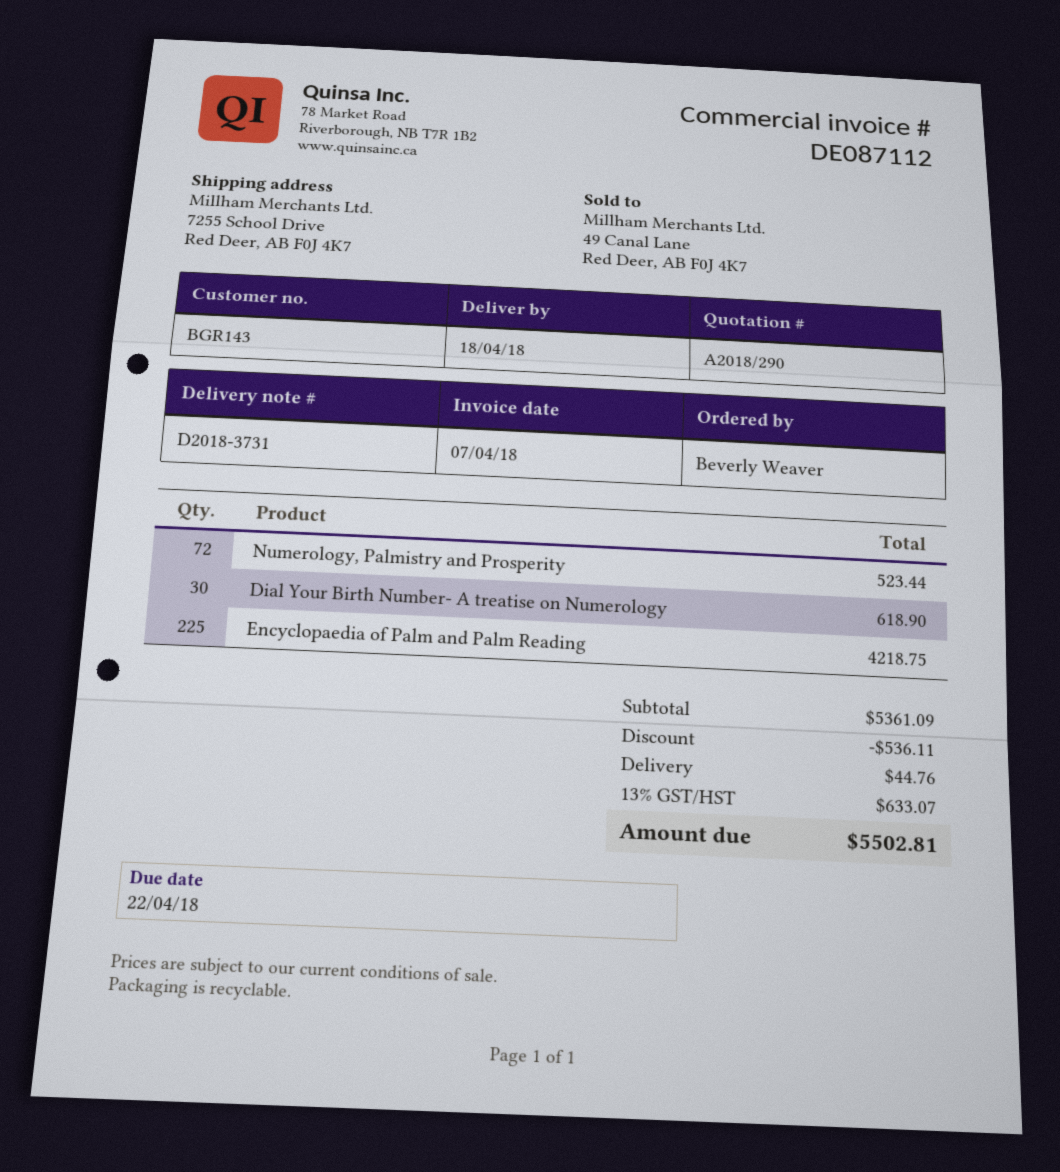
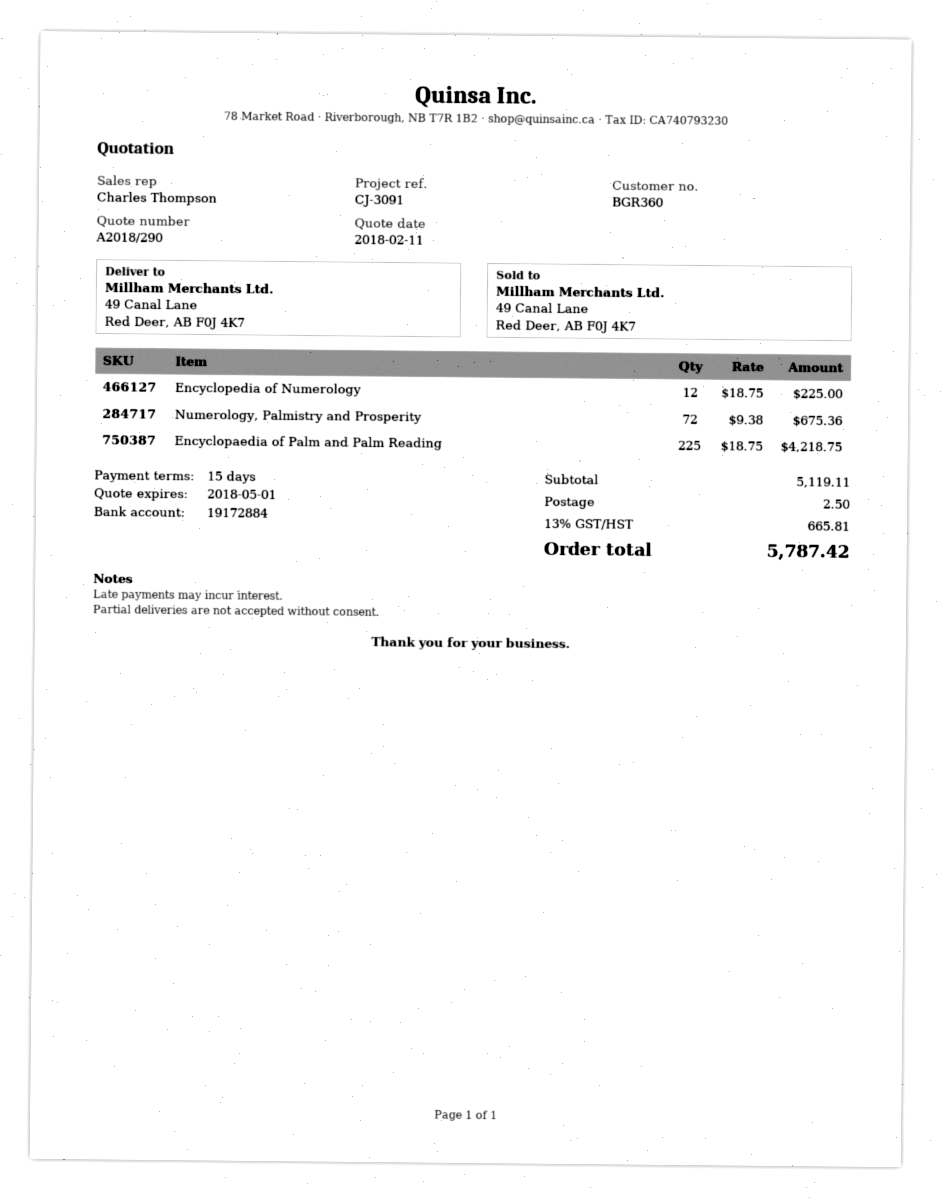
customer number: BGR143 -> BGR360
ship to: 7255 School Drive, Red Deer, AB F0J 4K7 -> 49 Canal Lane, Red Deer, AB F0J 4K7
Numerology, Palmistry and Prosperity: 72 for 523.44 -> 72 for 675.36
Dial Your Birth Number- A treatise on Numerology: 30 for 618.90 -> none
Encyclopedia of Numerology: none -> 12 for 225.00
subtotal: 5361.09 -> 5119.11
discount: 536.11 -> none
shipping: 44.76 -> 2.50
tax: 13% = 633.07 -> 13% = 665.81
total: 5502.81 -> 5787.42

